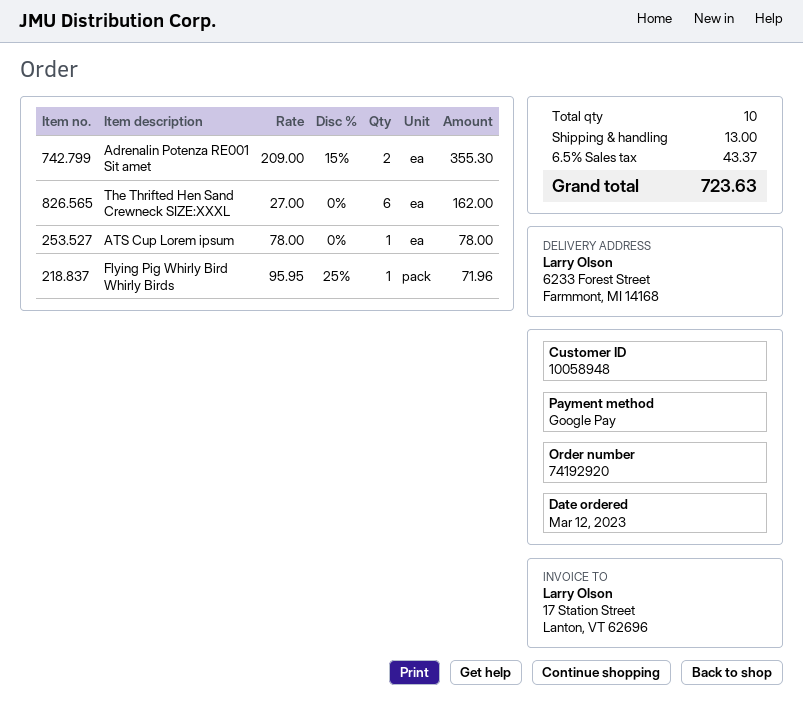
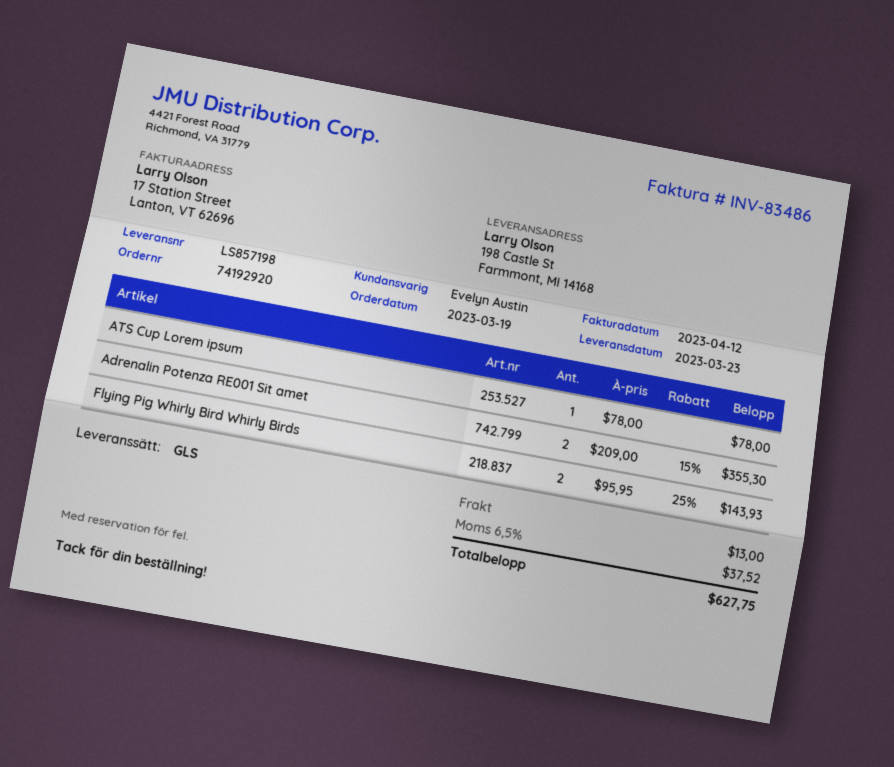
order date: 2023-03-12 -> 2023-03-19
ship to: 6233 Forest Street, Farmmont, MI 14168 -> 198 Castle St, Farmmont, MI 14168
The Thrifted Hen Sand Crewneck SIZE:XXXL: 6 x 27.00 = 162.00 -> none
Flying Pig Whirly Bird Whirly Birds: 1 x 95.95 - 25% = 71.96 -> 2 x 95.95 - 25% = 143.93
tax: 6.5% = 43.37 -> 6.5% = 37.52
total: 723.63 -> 627.75

